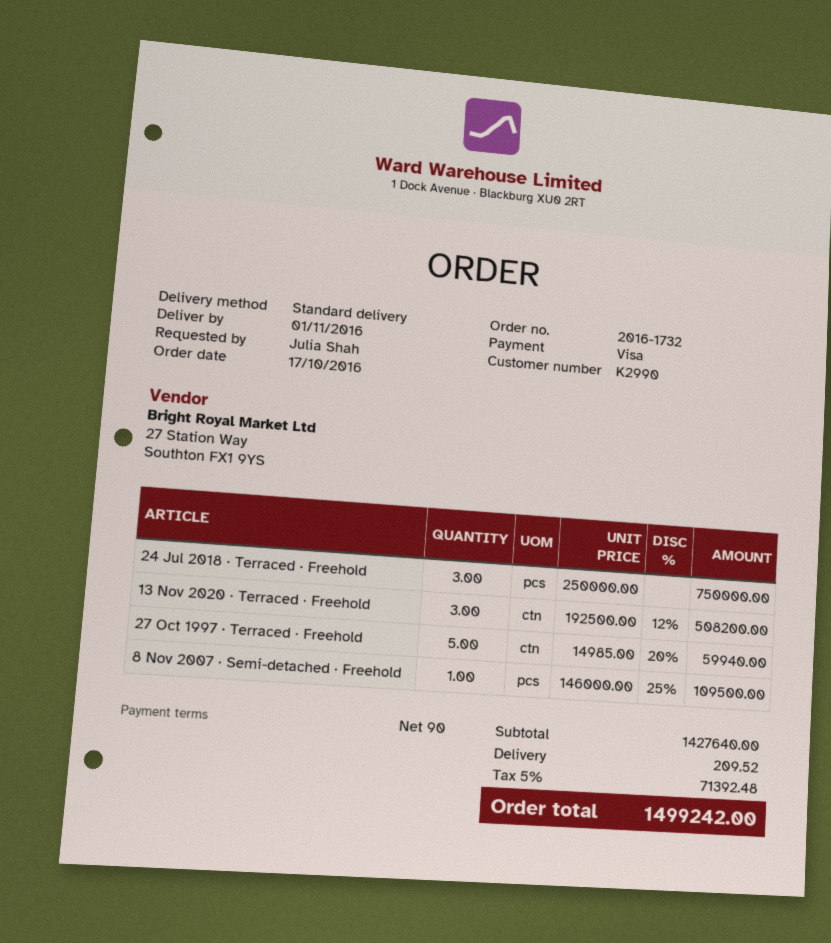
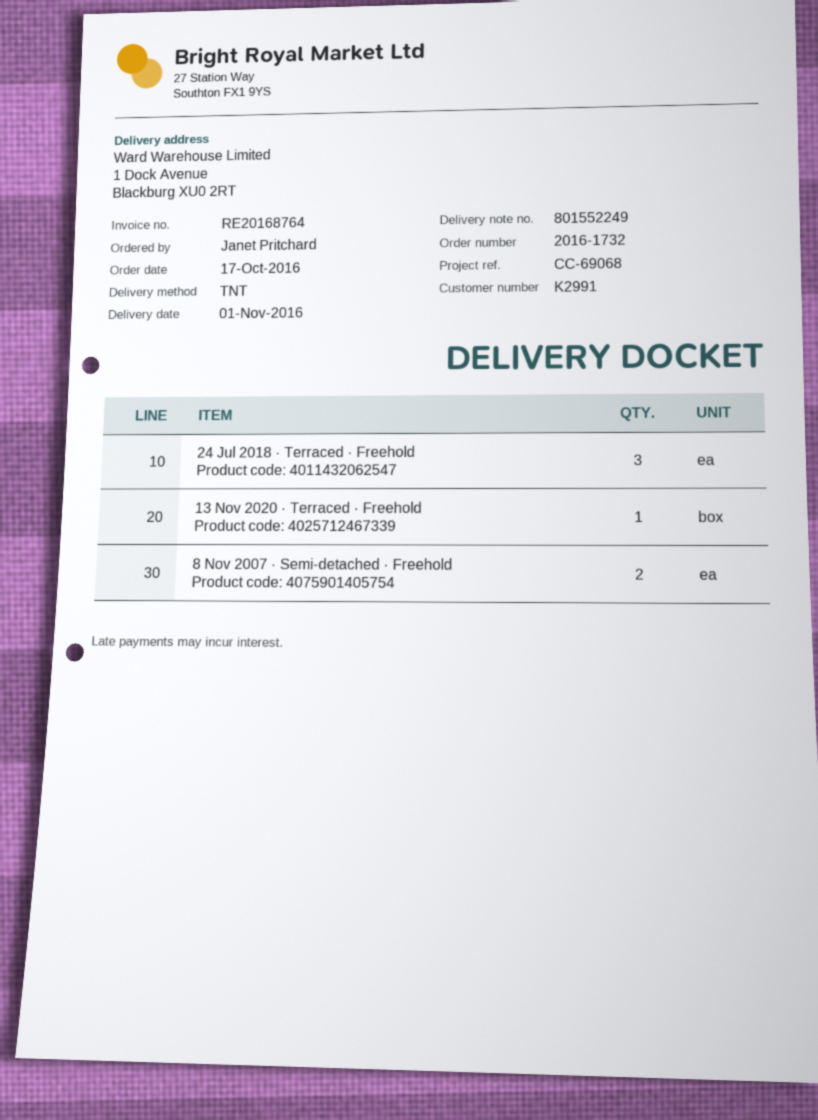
customer number: K2990 -> K2991
ordered by: Julia Shah -> Janet Pritchard
shipping method: standard -> TNT
13 Nov 2020 · Terraced · Freehold: 3 -> 1
27 Oct 1997 · Terraced · Freehold: 5 -> none
8 Nov 2007 · Semi-detached · Freehold: 1 -> 2

